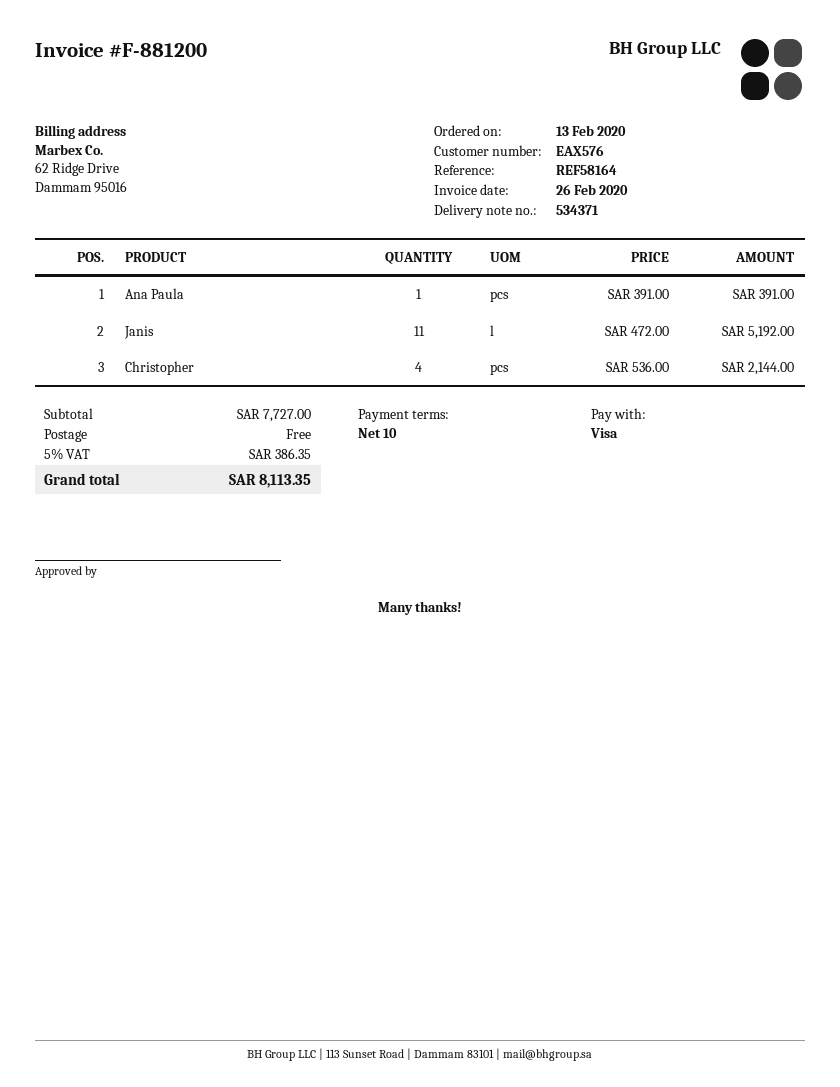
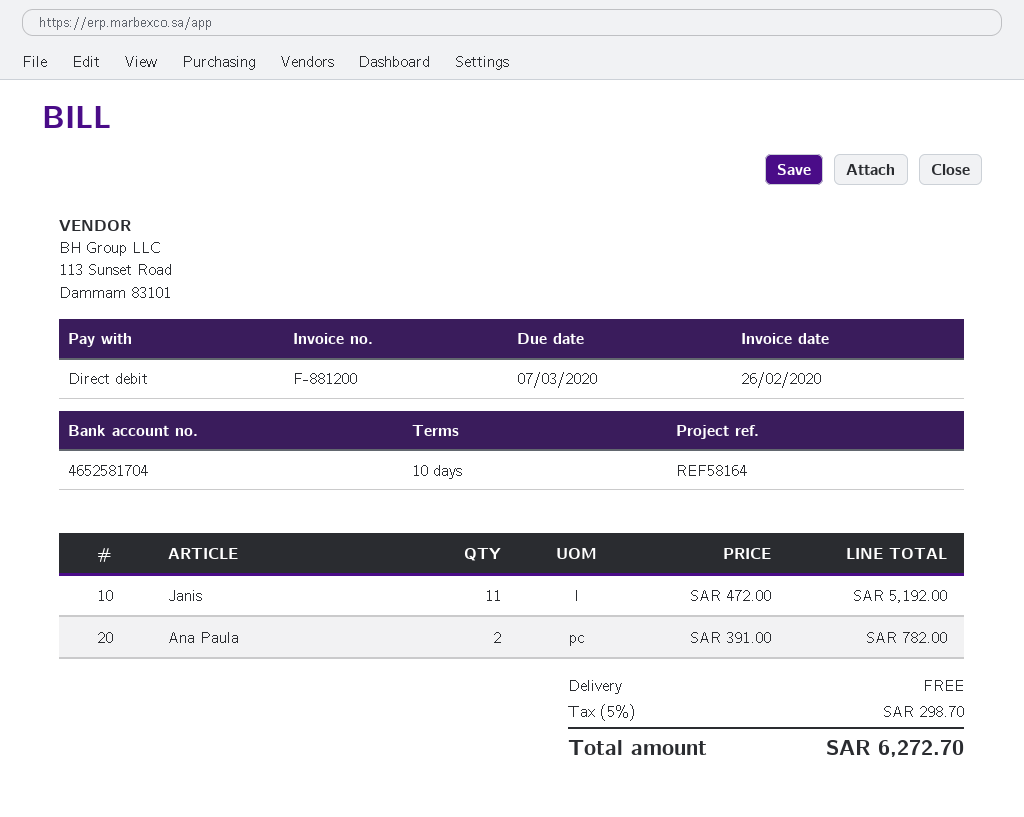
payment method: Visa -> direct debit
Ana Paula: 1 x 391.00 = 391.00 -> 2 x 391.00 = 782.00
Christopher: 4 x 536.00 = 2144.00 -> none
tax: 5% = 386.35 -> 5% = 298.70
total: 8113.35 -> 6272.70

